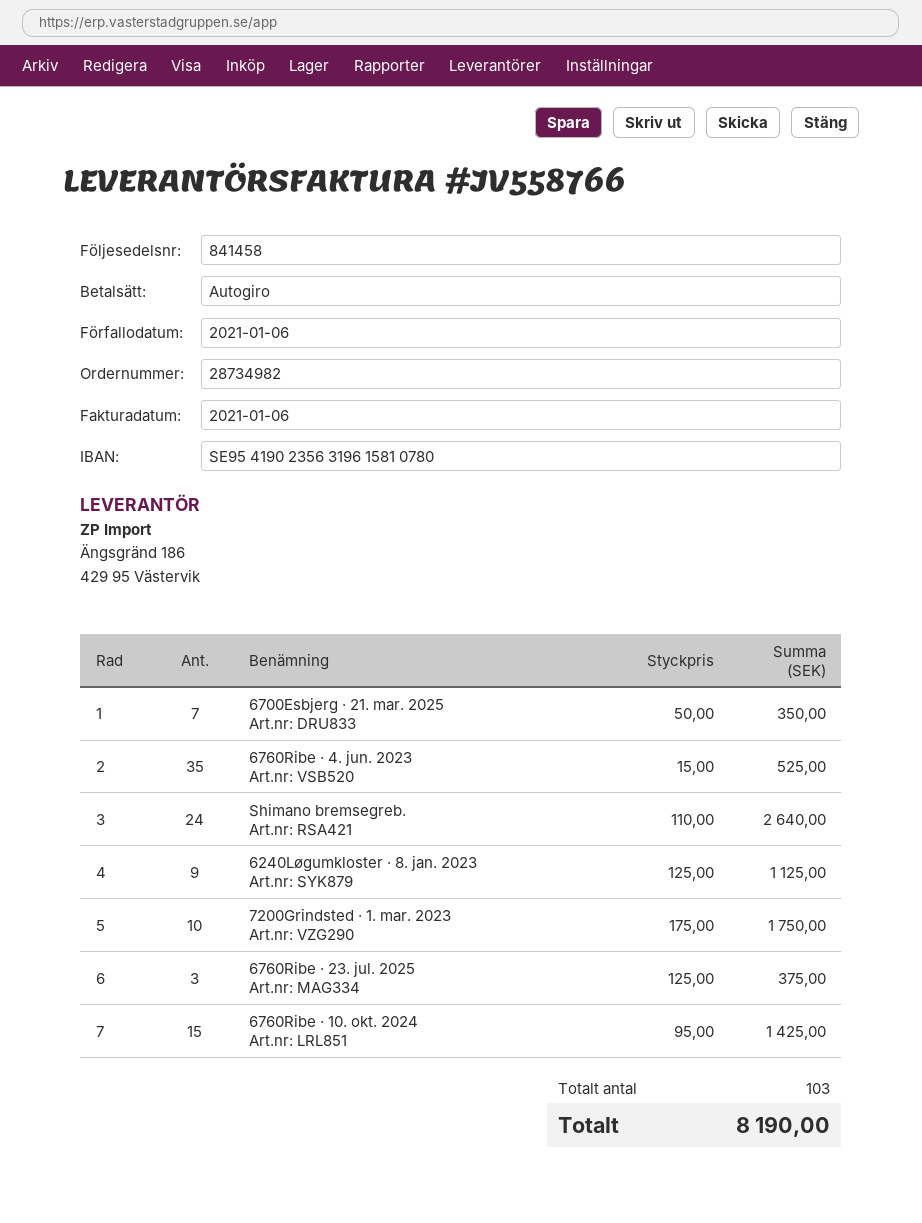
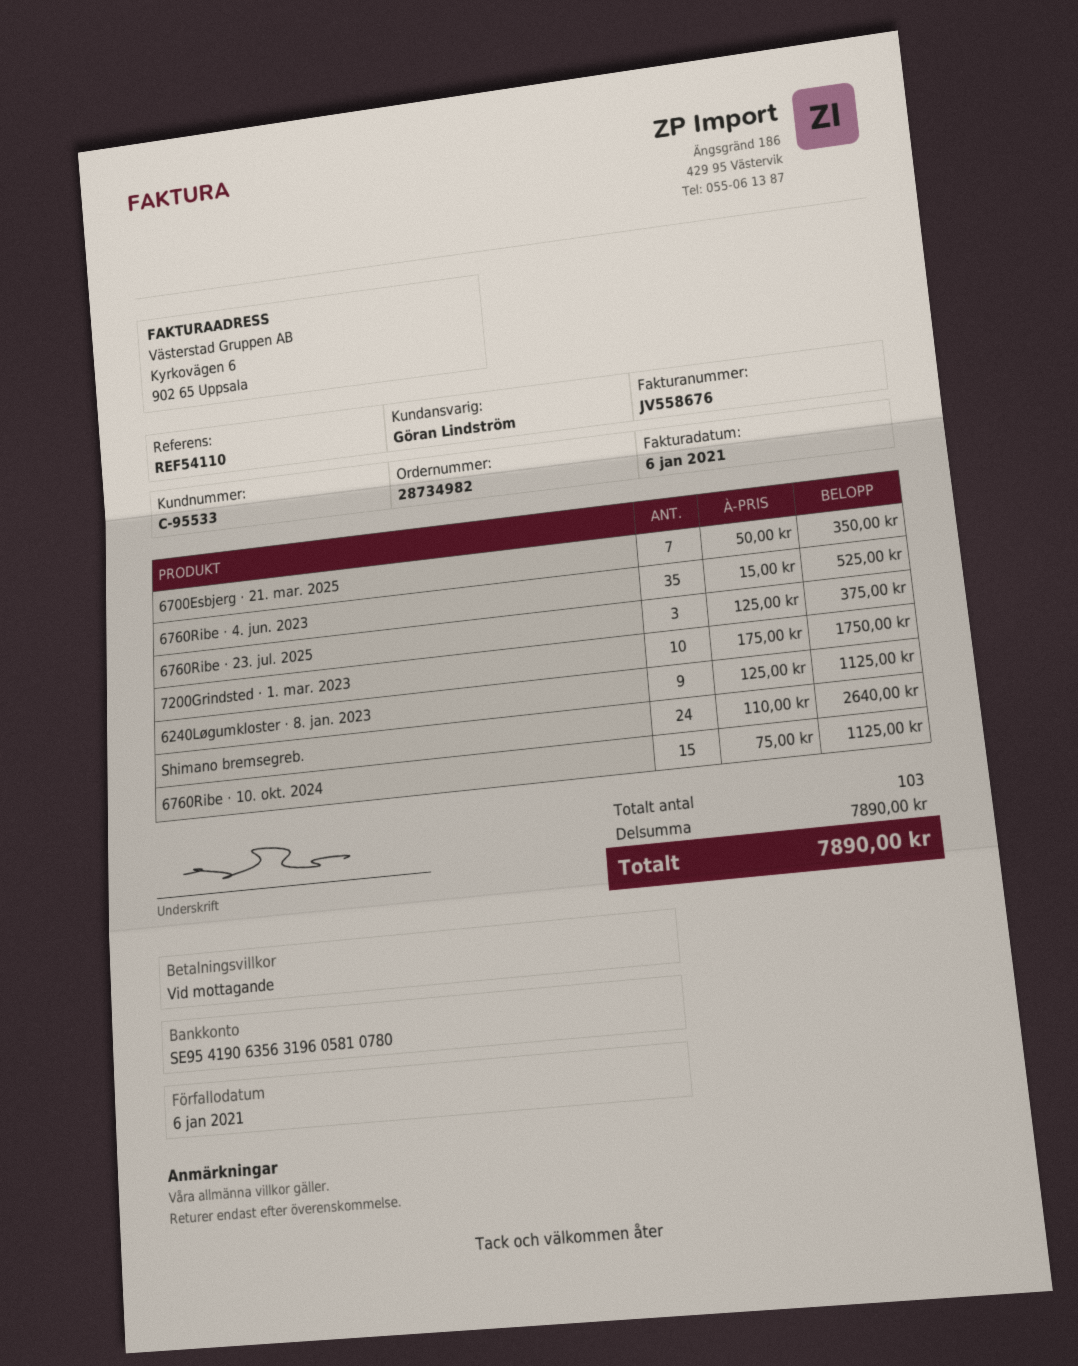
invoice number: JV558766 -> JV558676
bank account: SE9541902356319615810780 -> SE9541906356319605810780
6760Ribe · 10. okt. 2024: 15 x 95.00 = 1425.00 -> 15 x 75.00 = 1125.00
total: 8190.00 -> 7890.00

